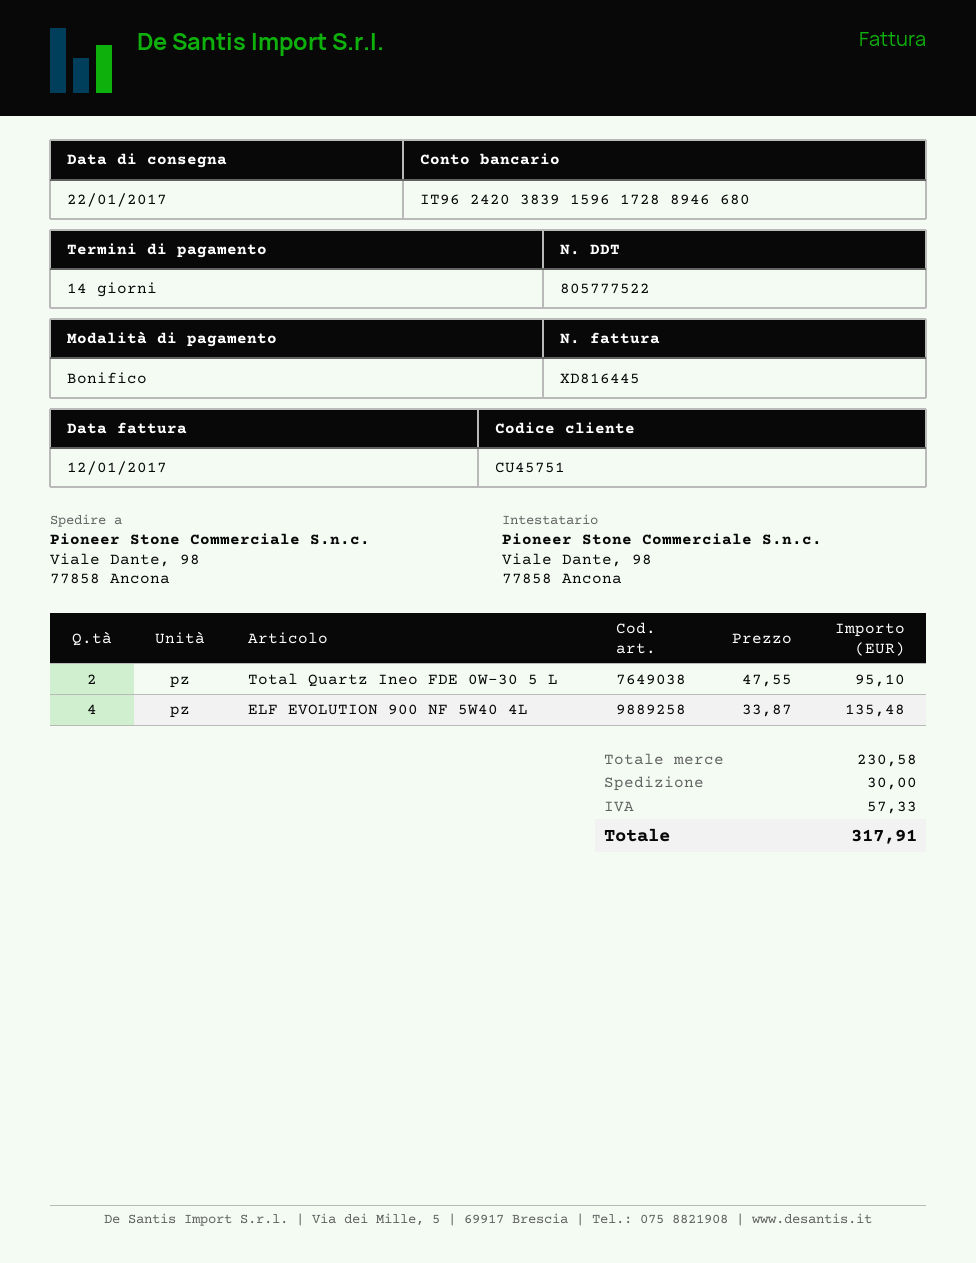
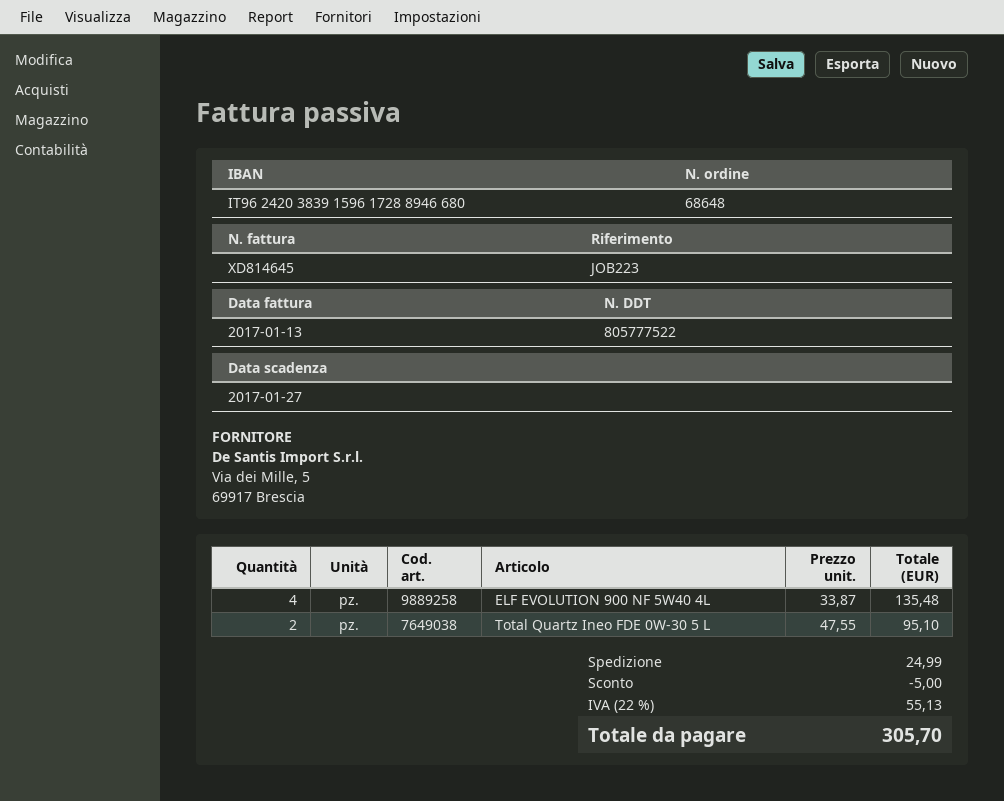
invoice number: XD816445 -> XD814645
invoice date: 2017-01-12 -> 2017-01-13
discount: none -> 5.00
shipping: 30.00 -> 24.99
tax: 57.33 -> 55.13
total: 317.91 -> 305.70

